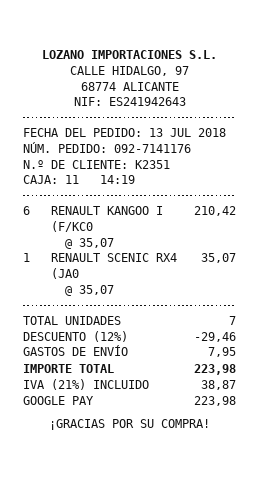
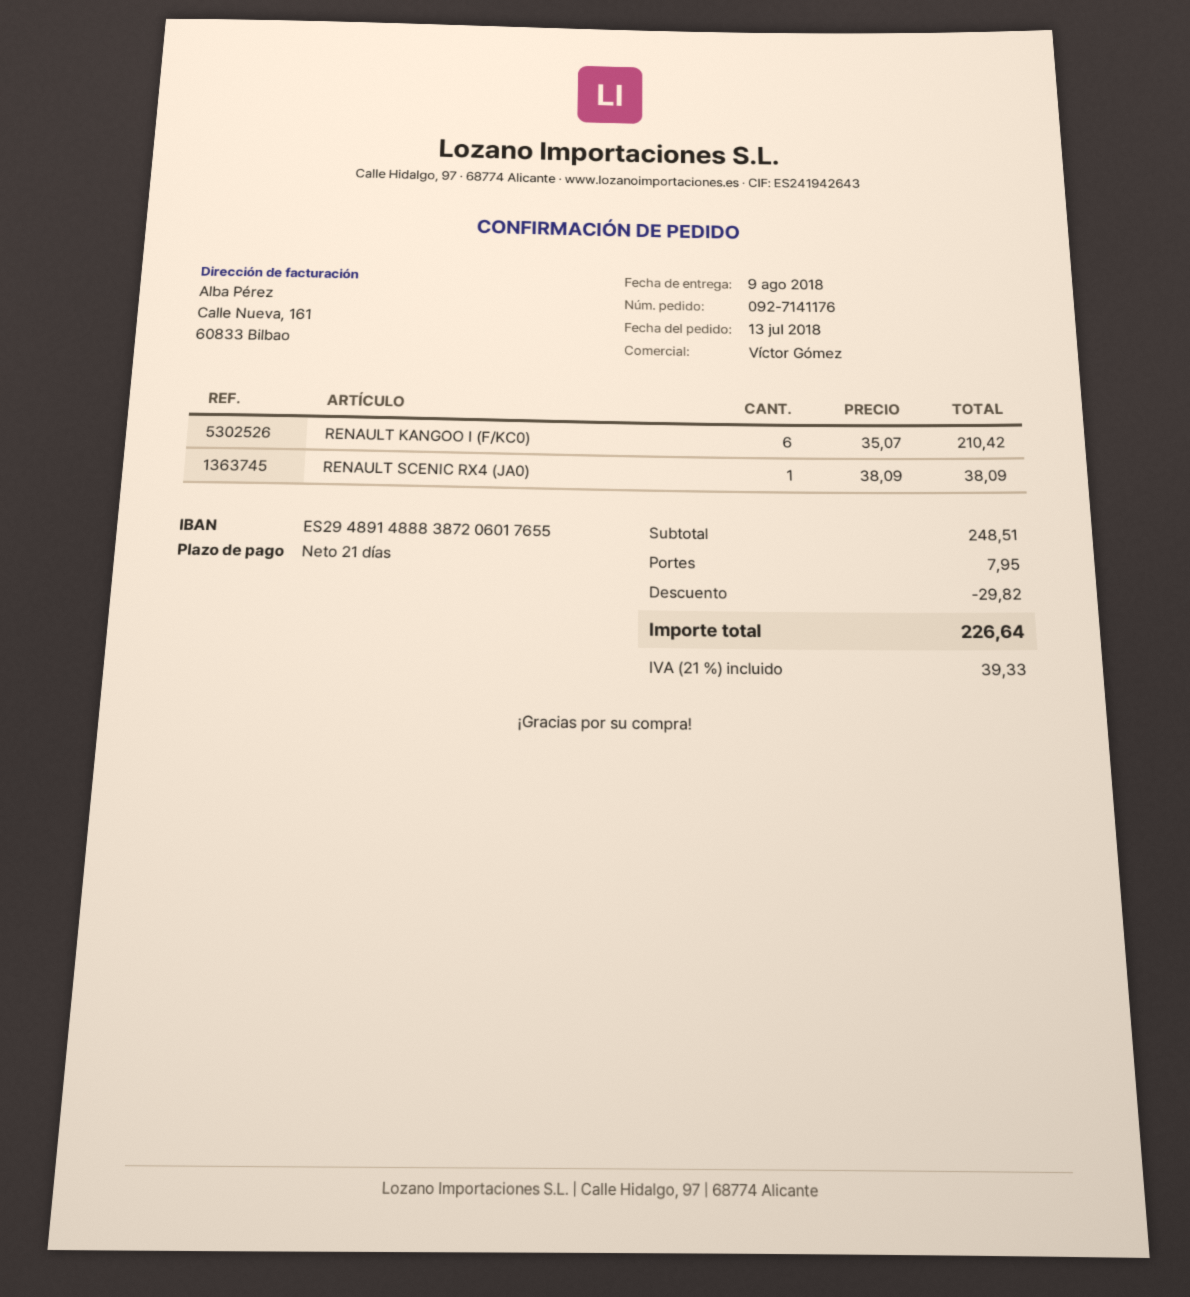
RENAULT SCENIC RX4 (JA0: 1 x 35.07 = 35.07 -> 1 x 38.09 = 38.09
discount: 29.46 -> 29.82
tax: 21% = 38.87 -> 21% = 39.33
total: 223.98 -> 226.64

